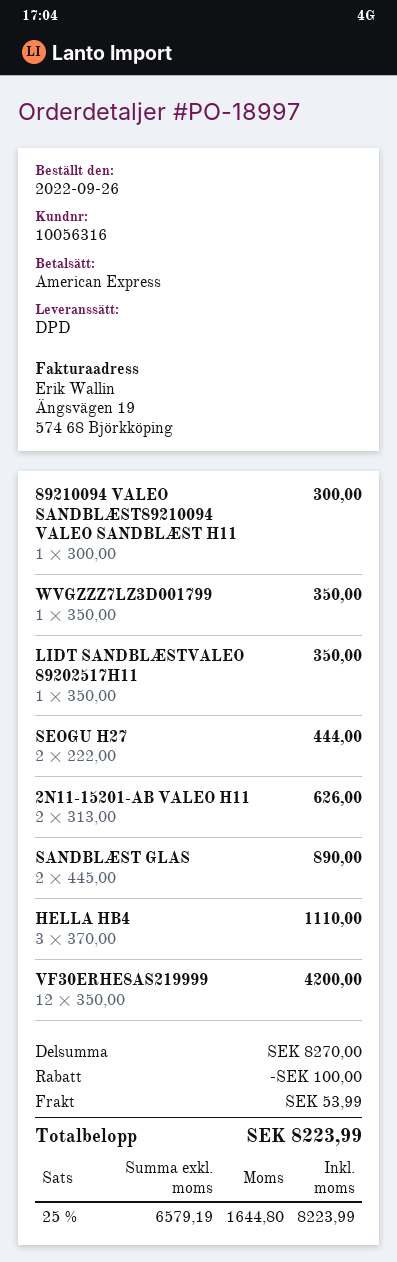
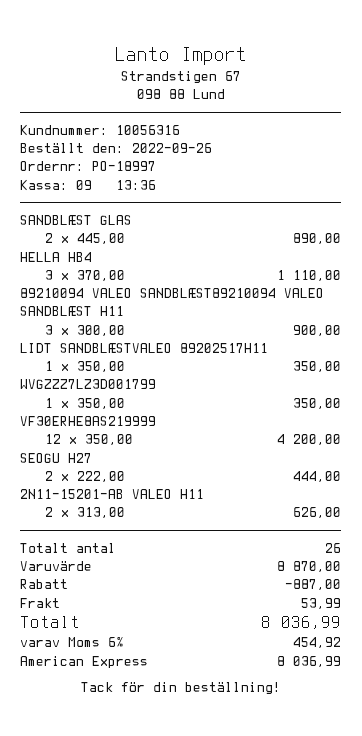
89210094 VALEO SANDBLÆST89210094 VALEO SANDBLÆST H11: 1 x 300.00 = 300.00 -> 3 x 300.00 = 900.00
subtotal: 8270.00 -> 8870.00
discount: 100.00 -> 887.00
tax: 25% = 1644.80 -> 6% = 454.92
total: 8223.99 -> 8036.99

